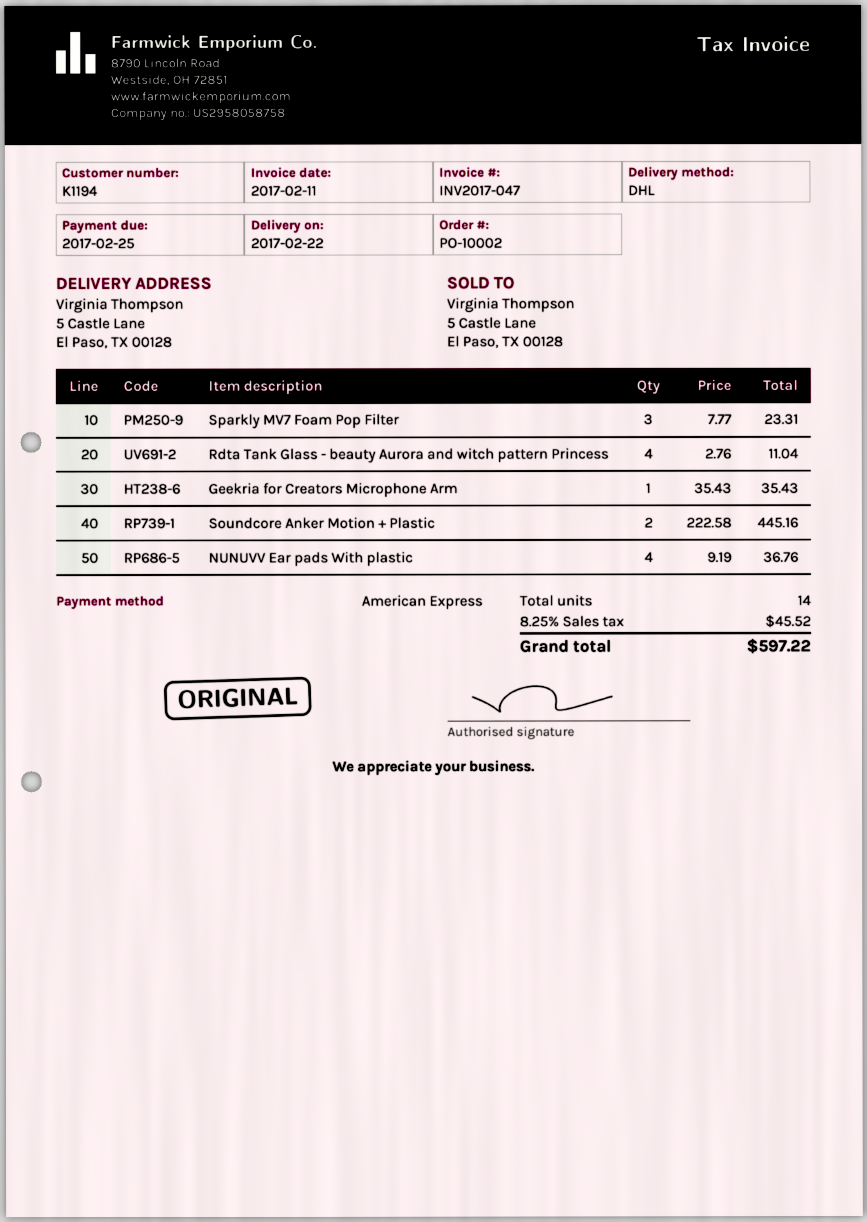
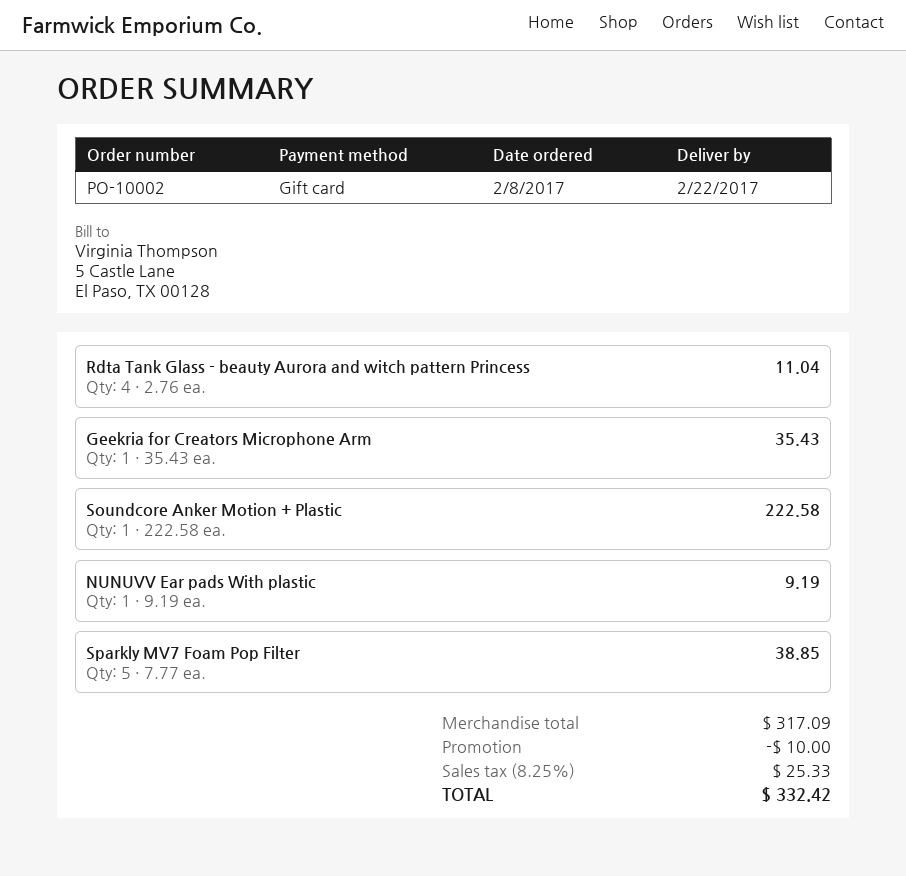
payment method: American Express -> gift card
Sparkly MV7 Foam Pop Filter: 3 x 7.77 = 23.31 -> 5 x 7.77 = 38.85
Soundcore Anker Motion + Plastic: 2 x 222.58 = 445.16 -> 1 x 222.58 = 222.58
NUNUVV Ear pads With plastic: 4 x 9.19 = 36.76 -> 1 x 9.19 = 9.19
discount: none -> 10.00
tax: 8.25% = 45.52 -> 8.25% = 25.33
total: 597.22 -> 332.42

